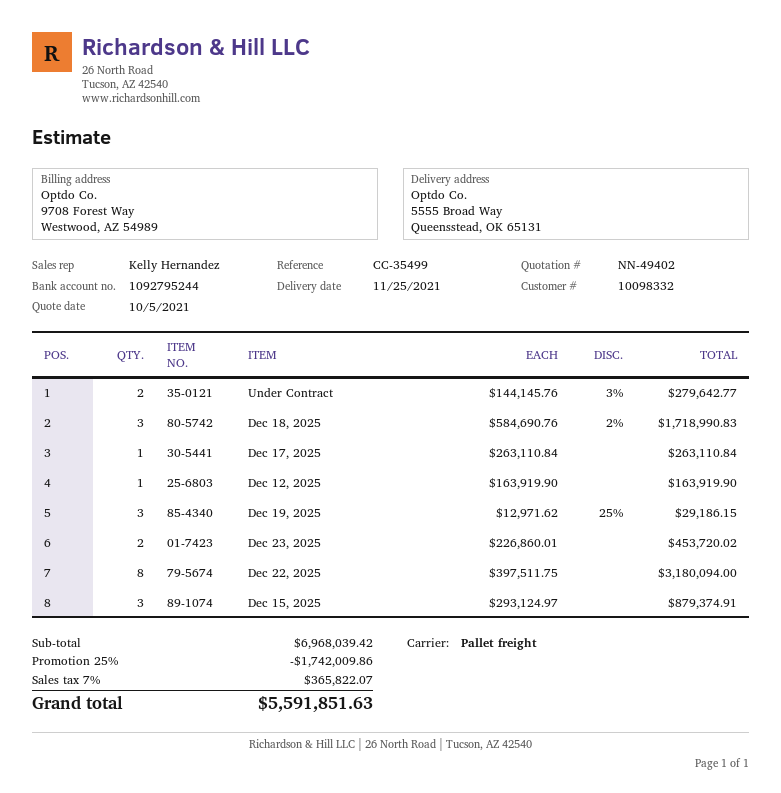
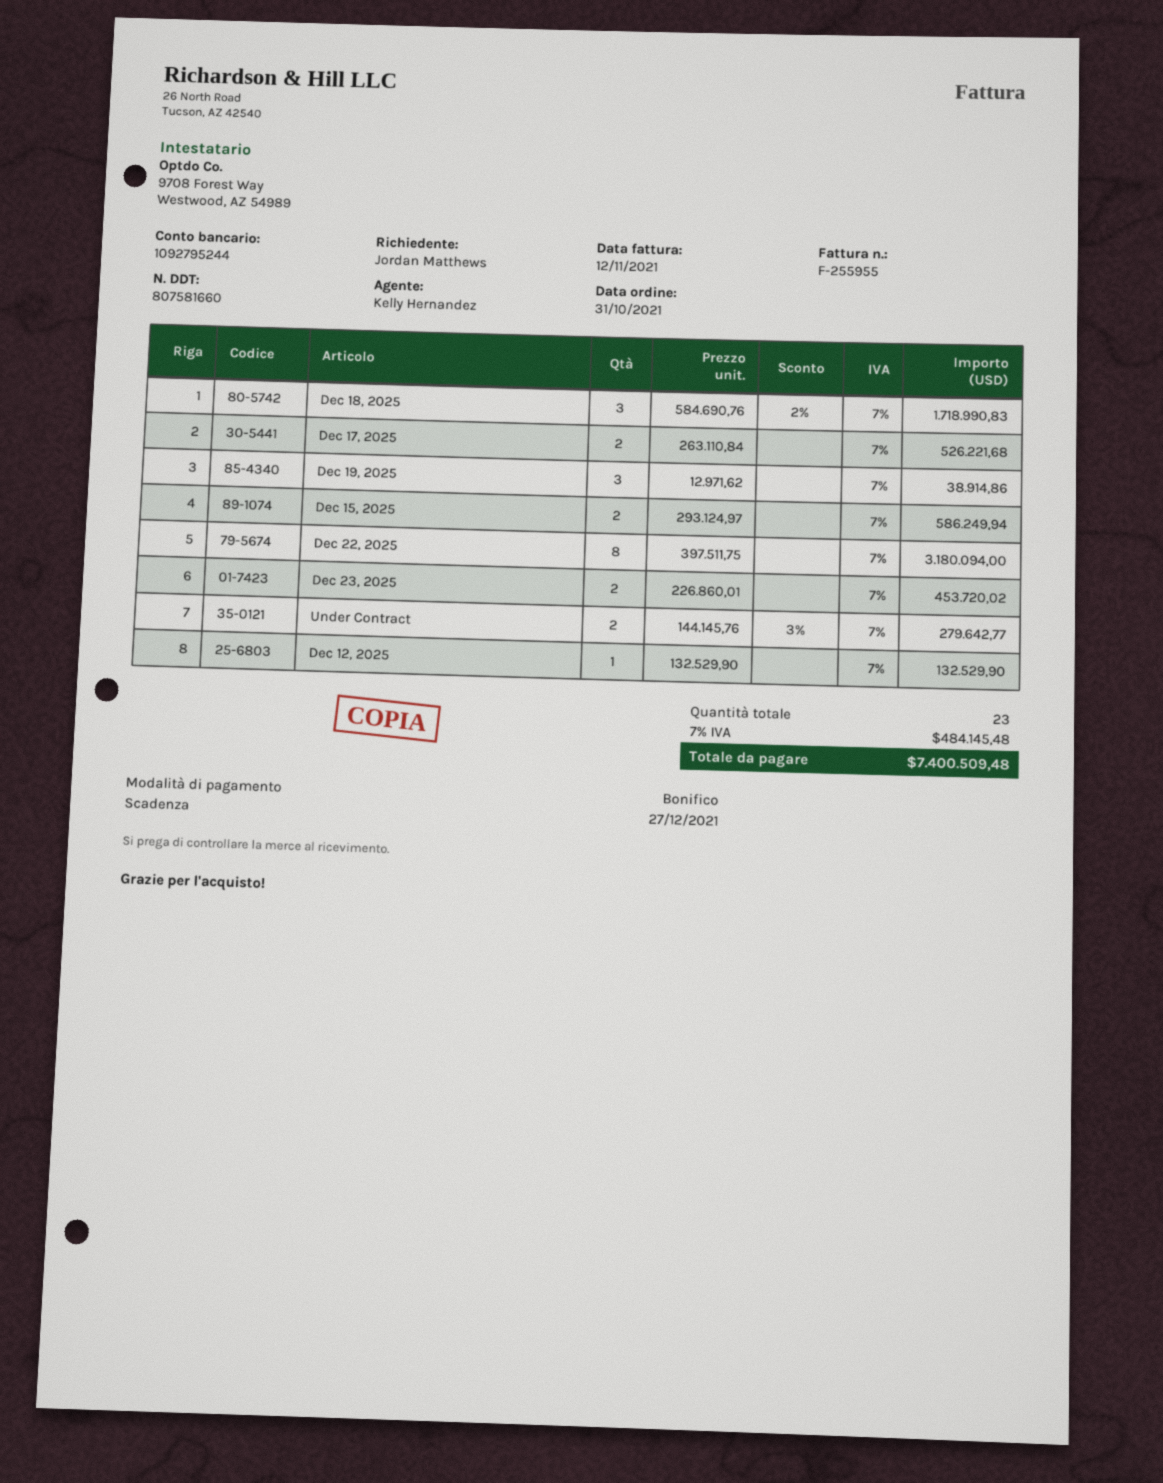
Dec 17, 2025: 1 x 263110.84 = 263110.84 -> 2 x 263110.84 = 526221.68
Dec 12, 2025: 1 x 163919.90 = 163919.90 -> 1 x 132529.90 = 132529.90
Dec 19, 2025: 3 x 12971.62 - 25% = 29186.15 -> 3 x 12971.62 = 38914.86
Dec 15, 2025: 3 x 293124.97 = 879374.91 -> 2 x 293124.97 = 586249.94
discount: 25% = 1742009.86 -> none
tax: 7% = 365822.07 -> 7% = 484145.48
total: 5591851.63 -> 7400509.48

